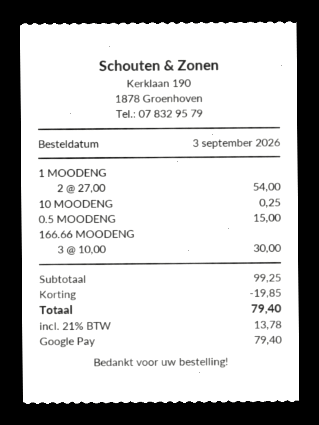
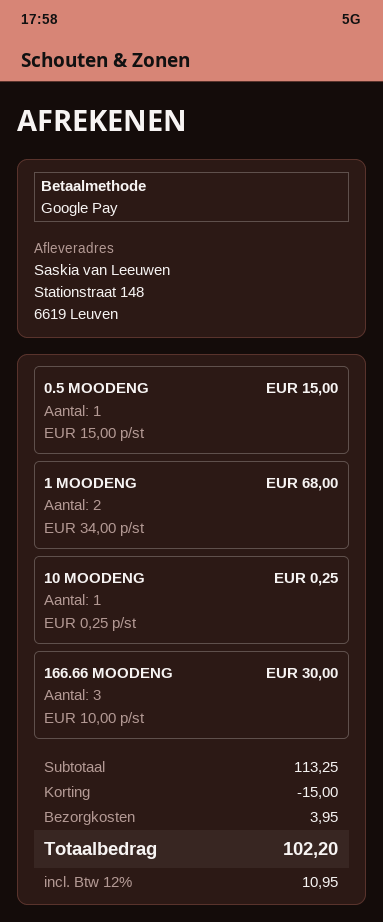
1 MOODENG: 2 x 27.00 = 54.00 -> 2 x 34.00 = 68.00
subtotal: 99.25 -> 113.25
discount: 19.85 -> 15.00
shipping: none -> 3.95
tax: 21% = 13.78 -> 12% = 10.95
total: 79.40 -> 102.20

